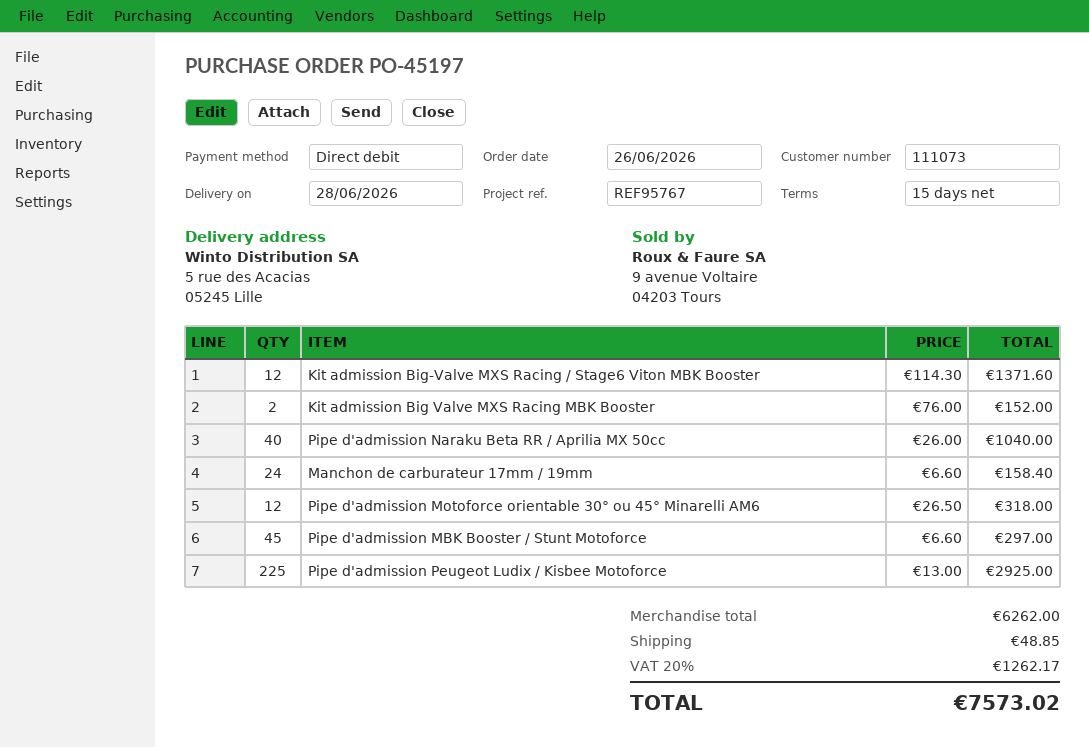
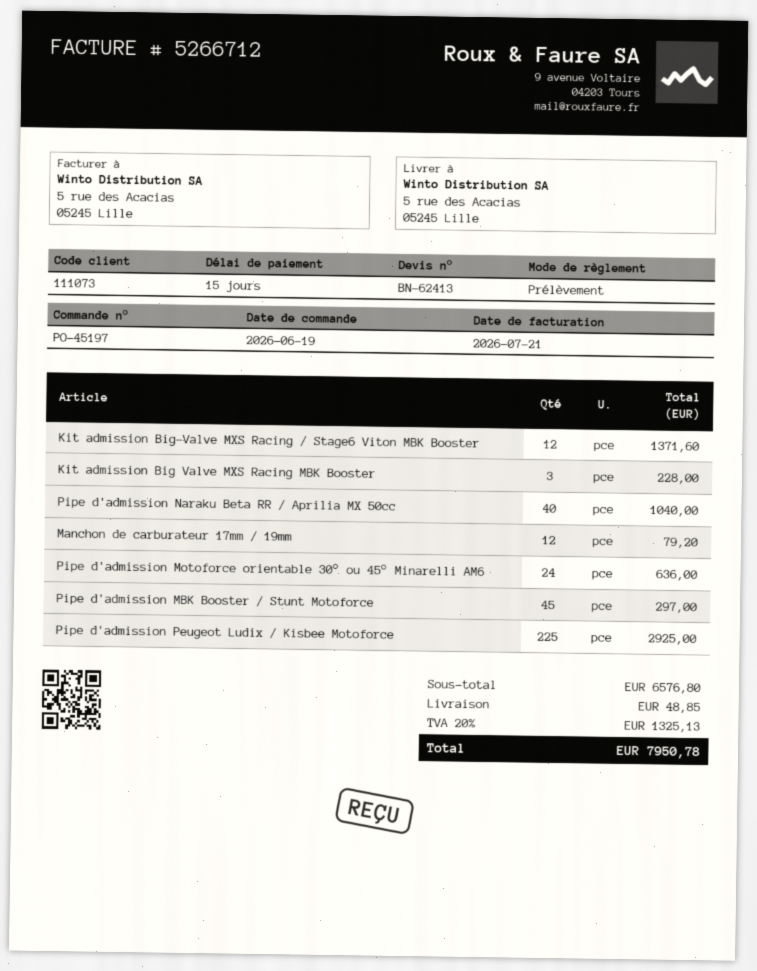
order date: 2026-06-26 -> 2026-06-19
Kit admission Big Valve MXS Racing MBK Booster: 2 for 152.00 -> 3 for 228.00
Manchon de carburateur 17mm / 19mm: 24 for 158.40 -> 12 for 79.20
Pipe d'admission Motoforce orientable 30° ou 45° Minarelli AM6: 12 for 318.00 -> 24 for 636.00
subtotal: 6262.00 -> 6576.80
tax: 20% = 1262.17 -> 20% = 1325.13
total: 7573.02 -> 7950.78

